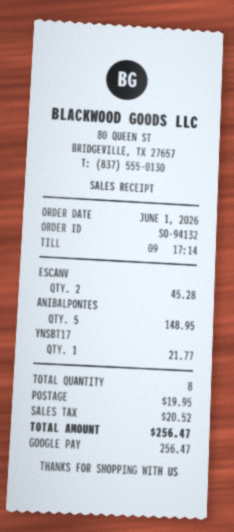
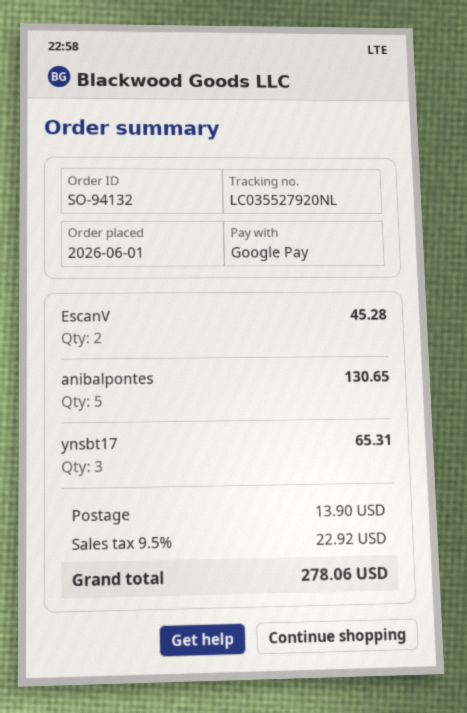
ANIBALPONTES: 5 for 148.95 -> 5 for 130.65
YNSBT17: 1 for 21.77 -> 3 for 65.31
shipping: 19.95 -> 13.90
tax: 20.52 -> 22.92
total: 256.47 -> 278.06

